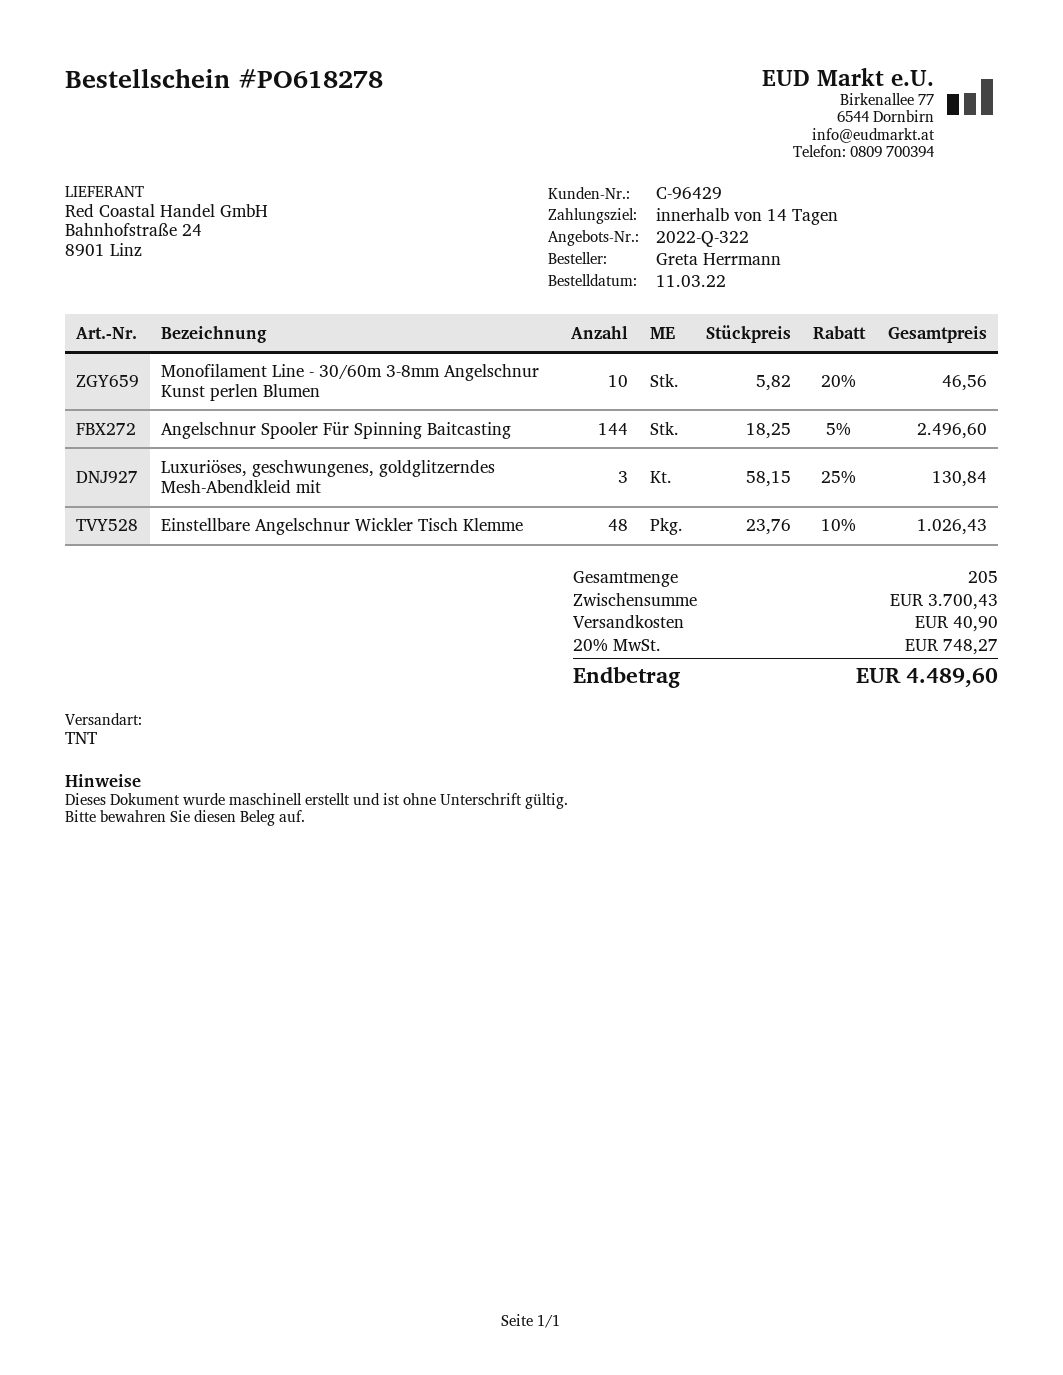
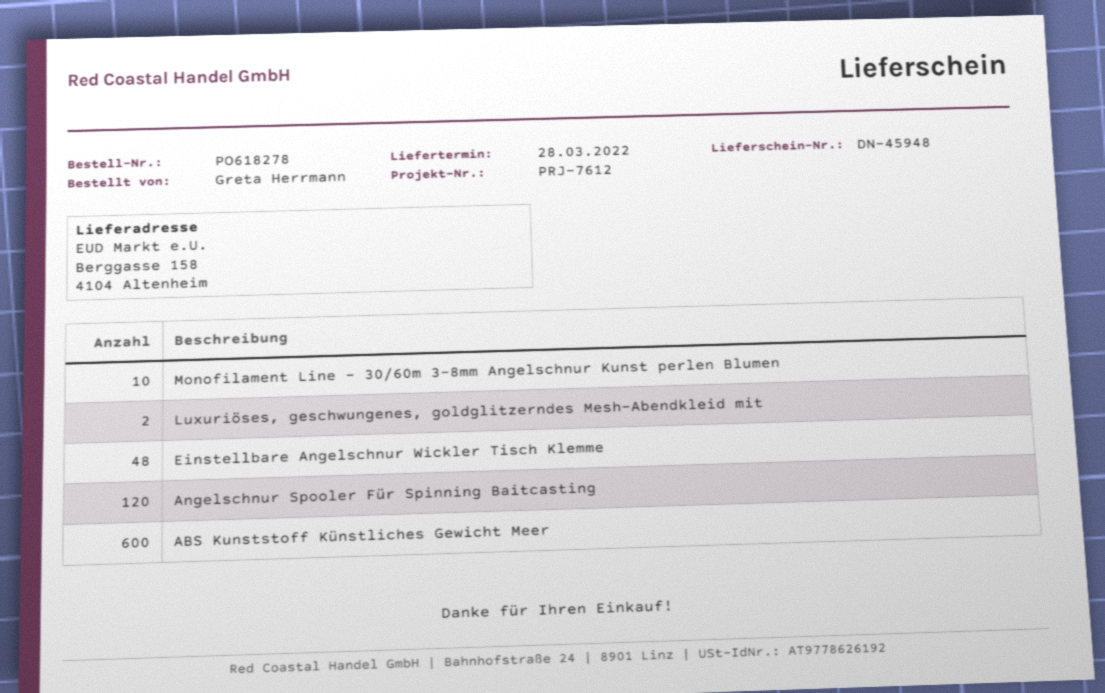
Angelschnur Spooler Für Spinning Baitcasting: 144 -> 120
Luxuriöses, geschwungenes, goldglitzerndes Mesh-Abendkleid mit: 3 -> 2
ABS Kunststoff Künstliches Gewicht Meer: none -> 600

